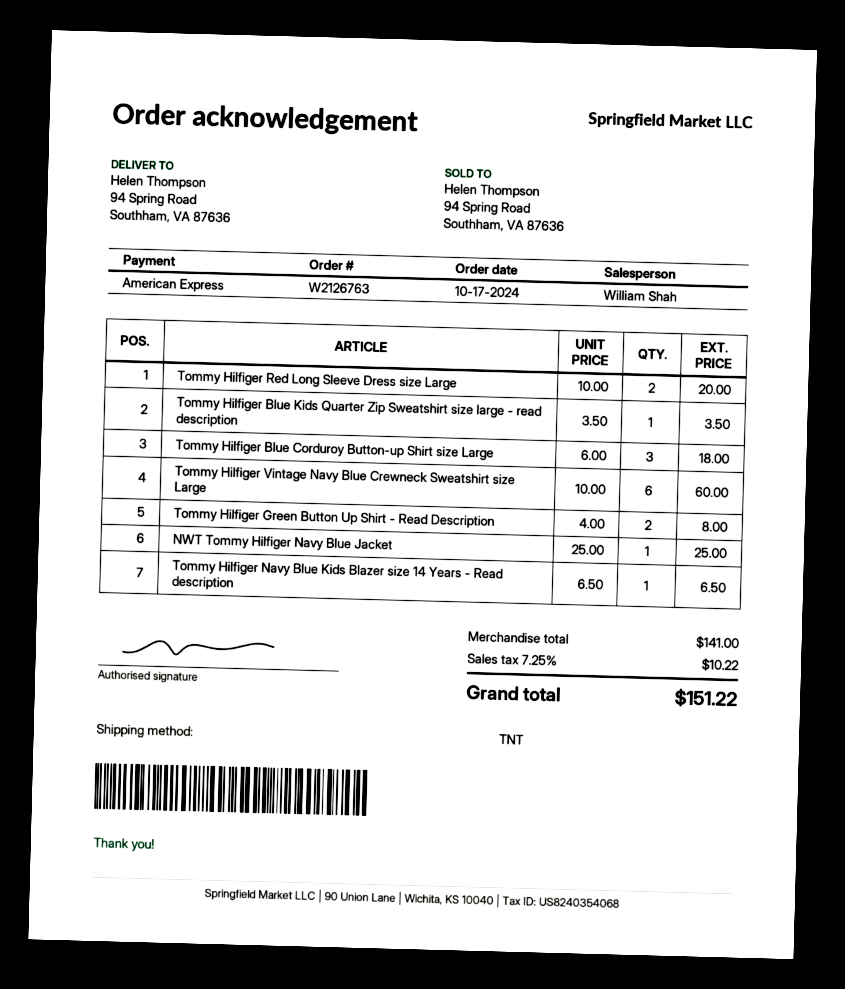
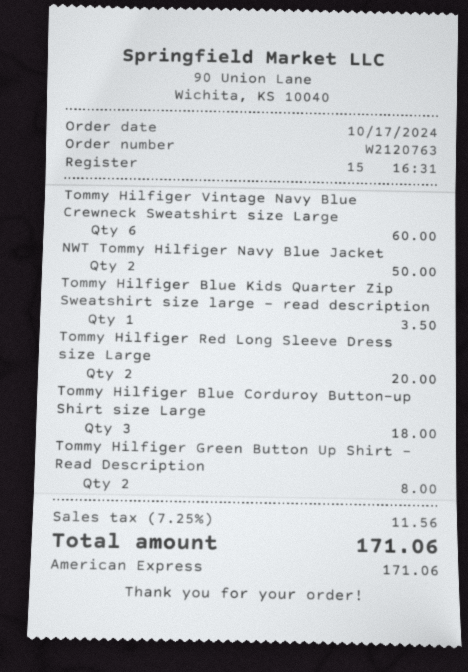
order number: W2126763 -> W2120763
NWT Tommy Hilfiger Navy Blue Jacket: 1 for 25.00 -> 2 for 50.00
Tommy Hilfiger Navy Blue Kids Blazer size 14 Years - Read description: 1 for 6.50 -> none
tax: 7.25% = 10.22 -> 7.25% = 11.56
total: 151.22 -> 171.06

